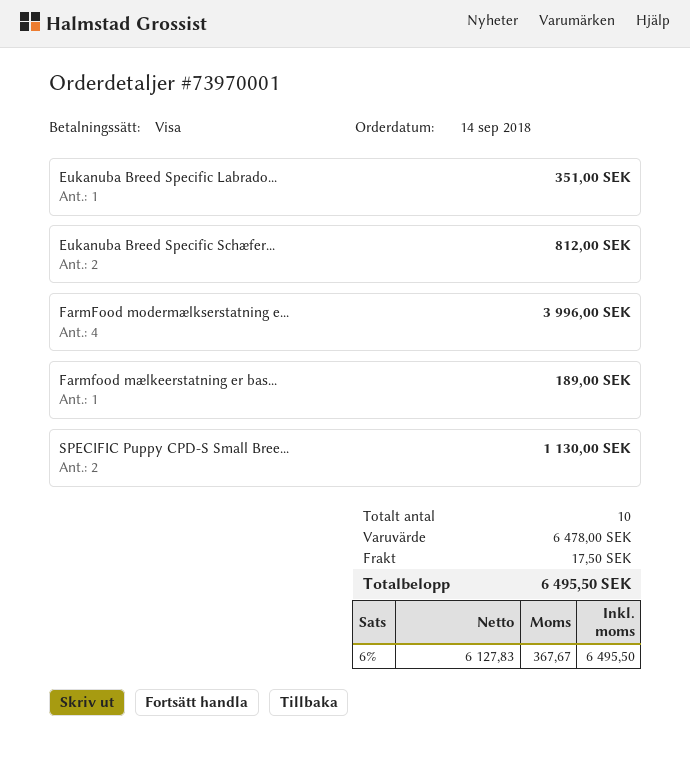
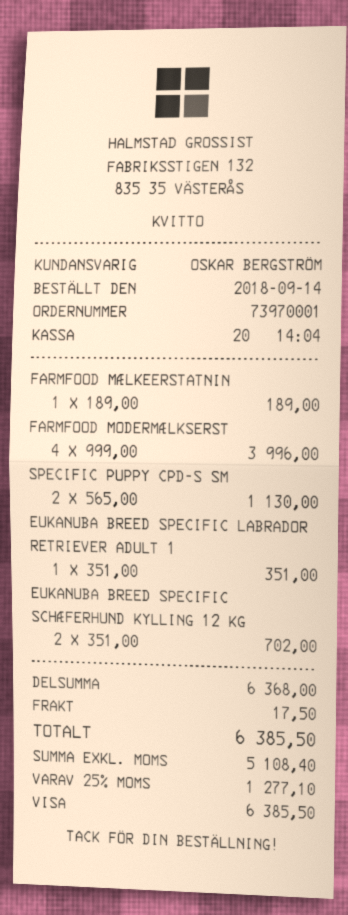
Eukanuba Breed Specific Schæfer...: 2 for 812.00 -> 2 for 702.00
subtotal: 6478.00 -> 6368.00
net: 6127.83 -> 5108.40
tax: 6% = 367.67 -> 25% = 1277.10
total: 6495.50 -> 6385.50

